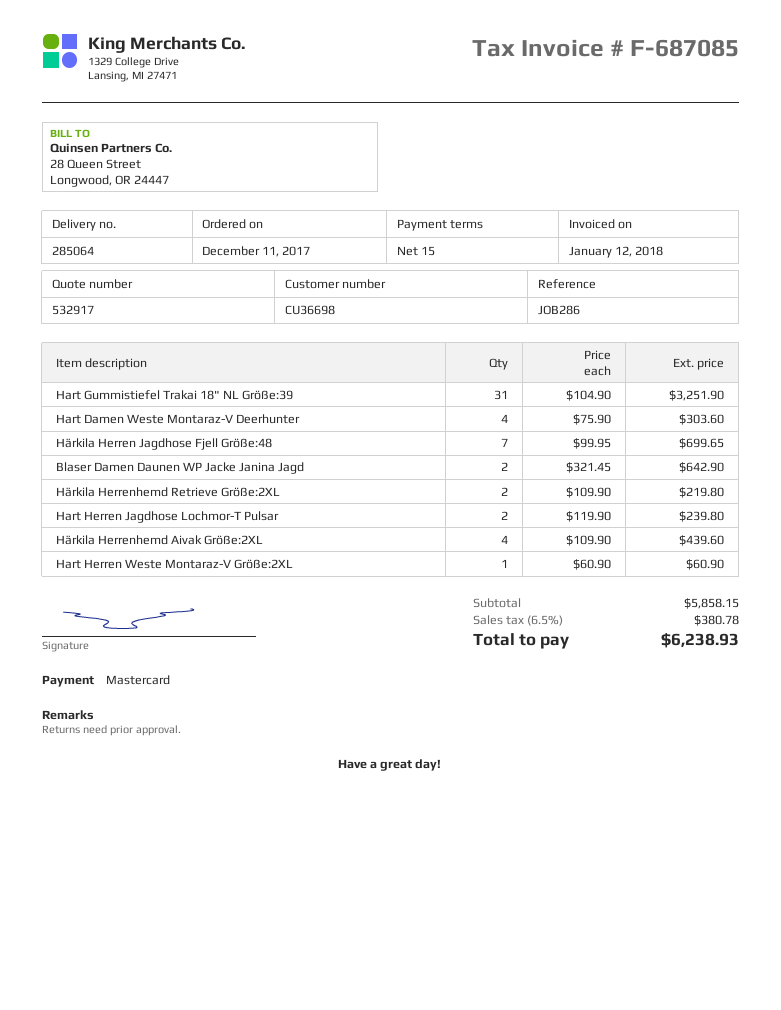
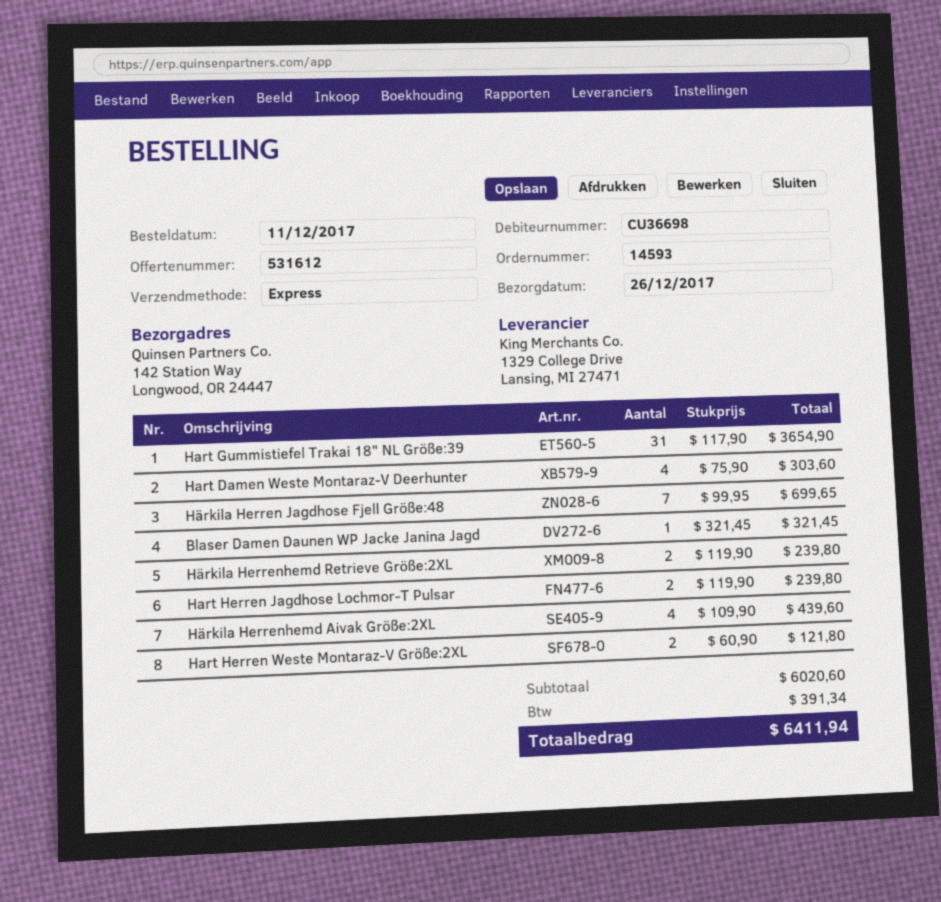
quote number: 532917 -> 531612
Hart Gummistiefel Trakai 18" NL Größe:39: 31 x 104.90 = 3251.90 -> 31 x 117.90 = 3654.90
Blaser Damen Daunen WP Jacke Janina Jagd: 2 x 321.45 = 642.90 -> 1 x 321.45 = 321.45
Härkila Herrenhemd Retrieve Größe:2XL: 2 x 109.90 = 219.80 -> 2 x 119.90 = 239.80
Hart Herren Weste Montaraz-V Größe:2XL: 1 x 60.90 = 60.90 -> 2 x 60.90 = 121.80
subtotal: 5858.15 -> 6020.60
tax: 380.78 -> 391.34
total: 6238.93 -> 6411.94

